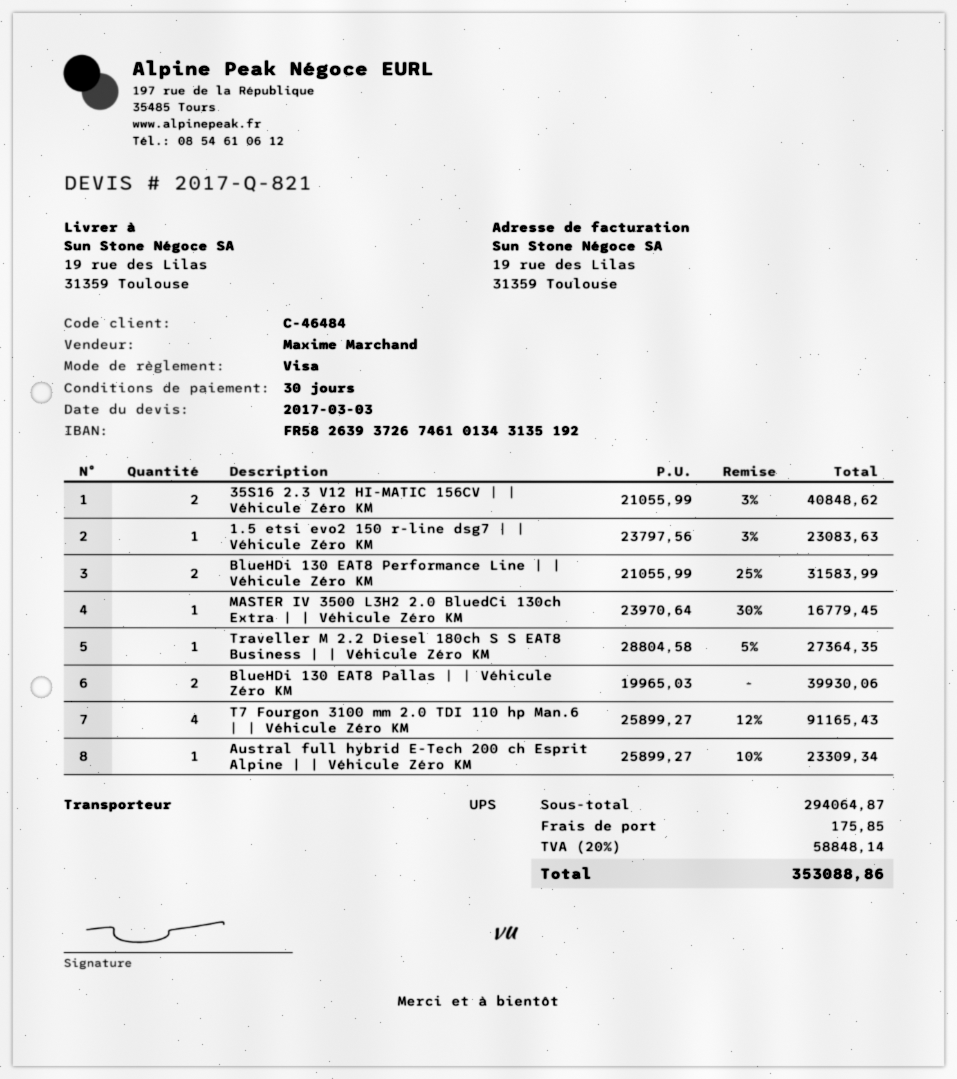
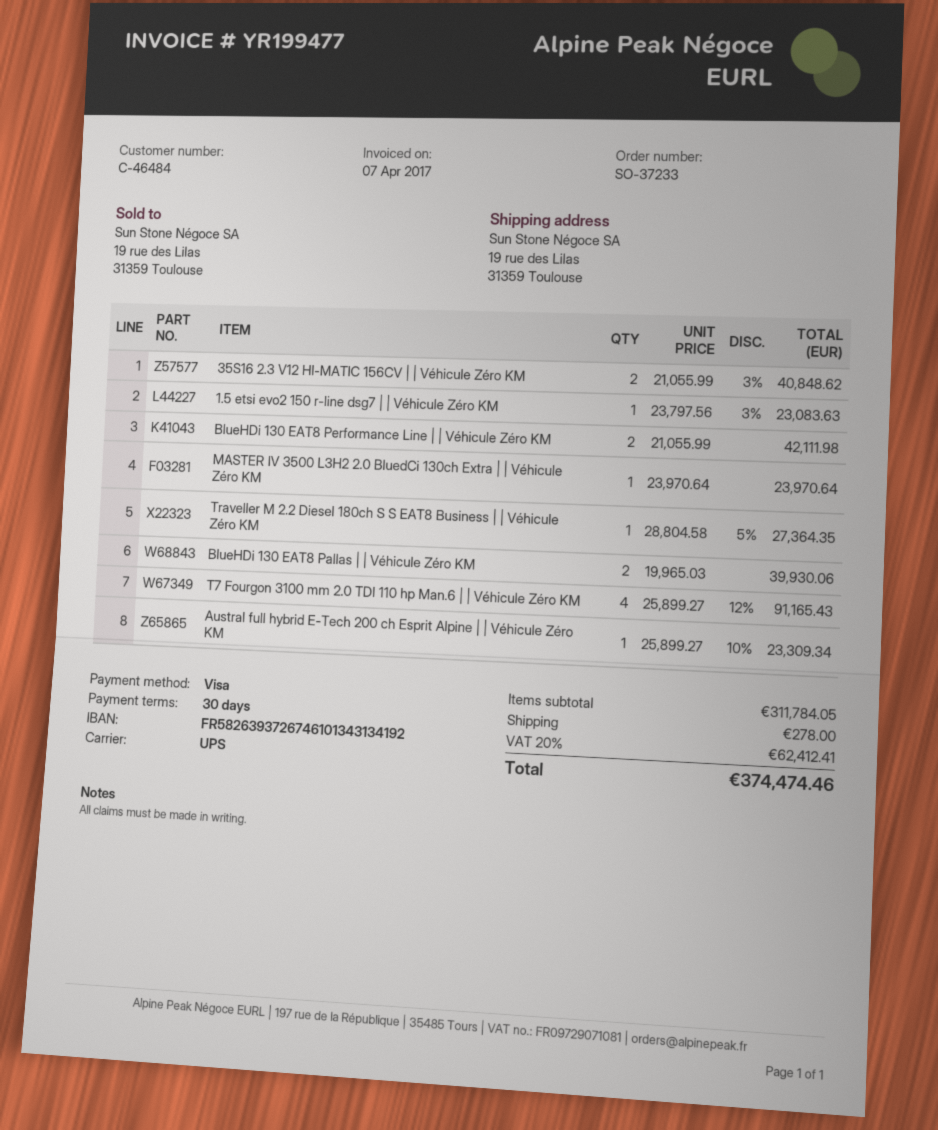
bank account: FR5826393726746101343135192 -> FR5826393726746101343134192
BlueHDi 130 EAT8 Performance Line | | Véhicule Zéro KM: 2 x 21055.99 - 25% = 31583.99 -> 2 x 21055.99 = 42111.98
MASTER IV 3500 L3H2 2.0 BluedCi 130ch Extra | | Véhicule Zéro KM: 1 x 23970.64 - 30% = 16779.45 -> 1 x 23970.64 = 23970.64
subtotal: 294064.87 -> 311784.05
shipping: 175.85 -> 278.00
tax: 20% = 58848.14 -> 20% = 62412.41
total: 353088.86 -> 374474.46

